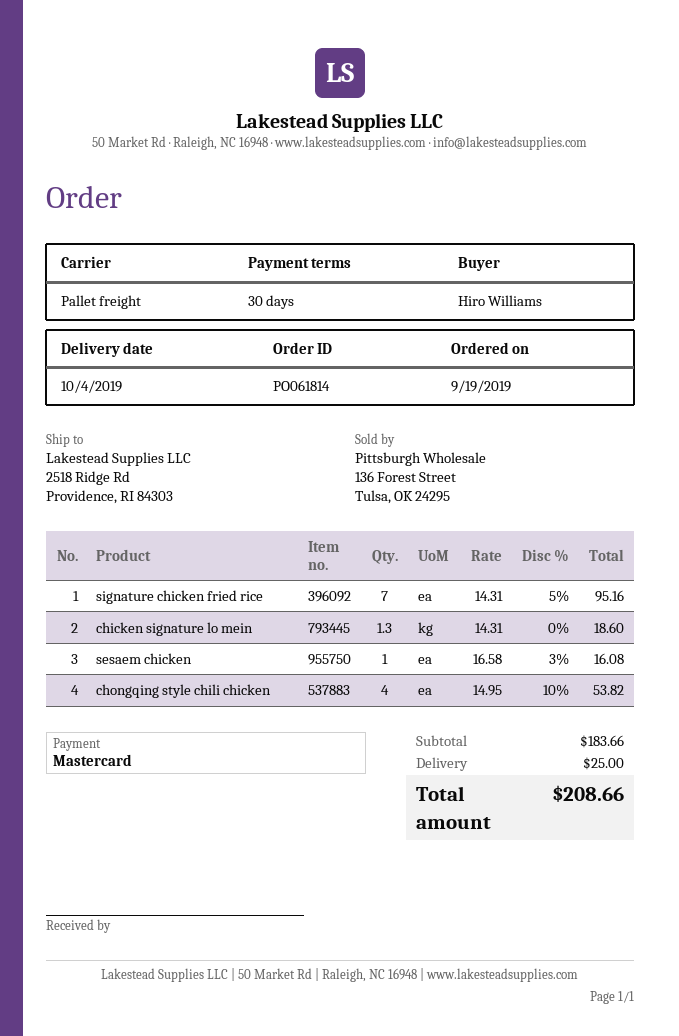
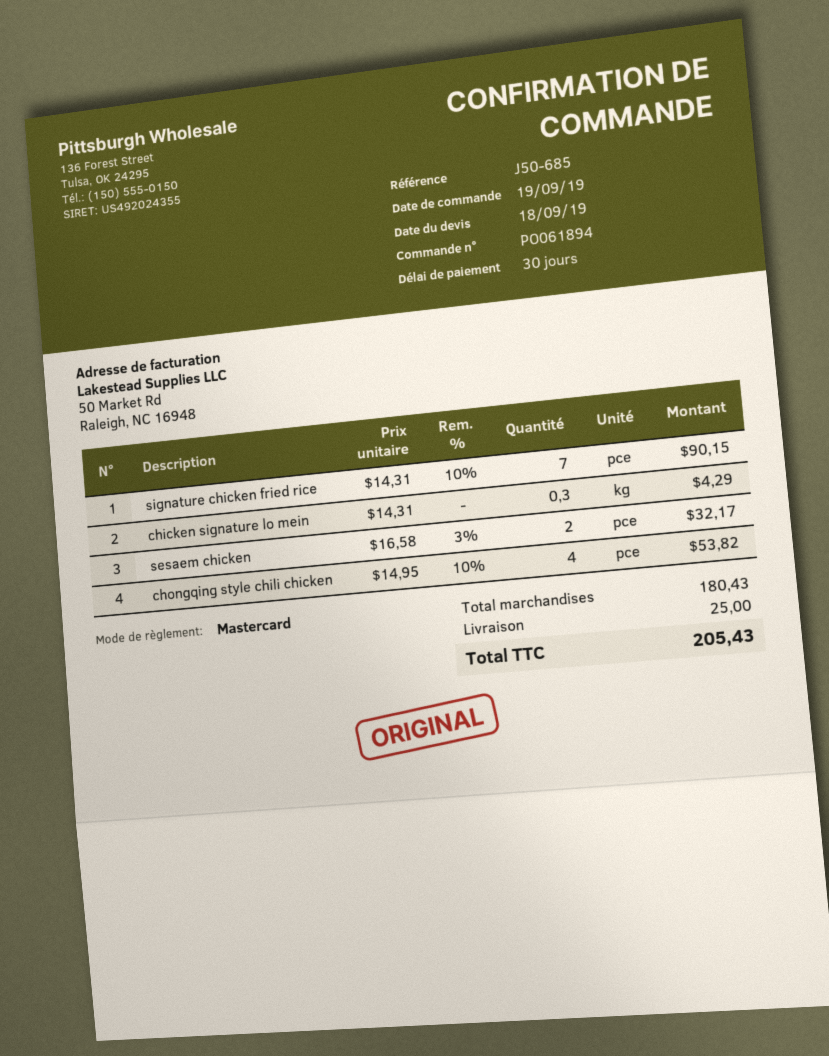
order number: PO061814 -> PO061894
signature chicken fried rice: 7 x 14.31 - 5% = 95.16 -> 7 x 14.31 - 10% = 90.15
chicken signature lo mein: 1.3 x 14.31 = 18.60 -> 0.3 x 14.31 = 4.29
sesaem chicken: 1 x 16.58 - 3% = 16.08 -> 2 x 16.58 - 3% = 32.17
subtotal: 183.66 -> 180.43
total: 208.66 -> 205.43

